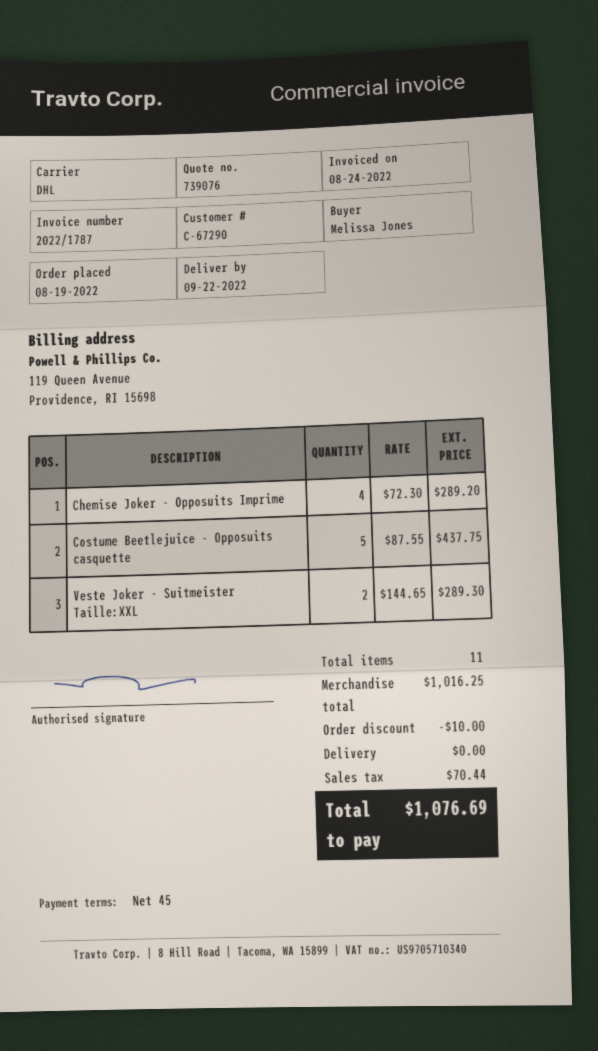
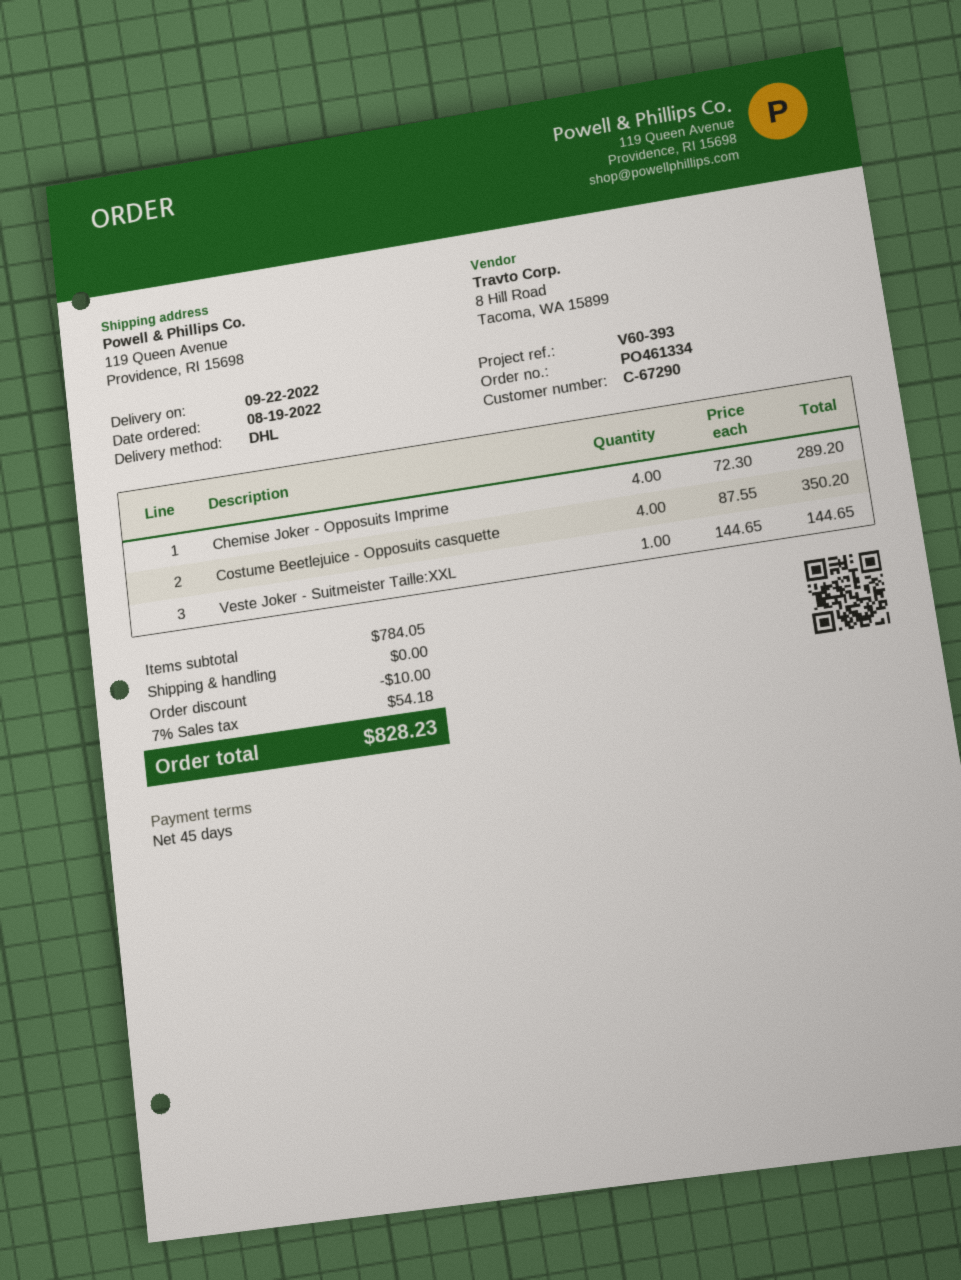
Costume Beetlejuice - Opposuits casquette: 5 x 87.55 = 437.75 -> 4 x 87.55 = 350.20
Veste Joker - Suitmeister Taille:XXL: 2 x 144.65 = 289.30 -> 1 x 144.65 = 144.65
subtotal: 1016.25 -> 784.05
tax: 70.44 -> 54.18
total: 1076.69 -> 828.23

